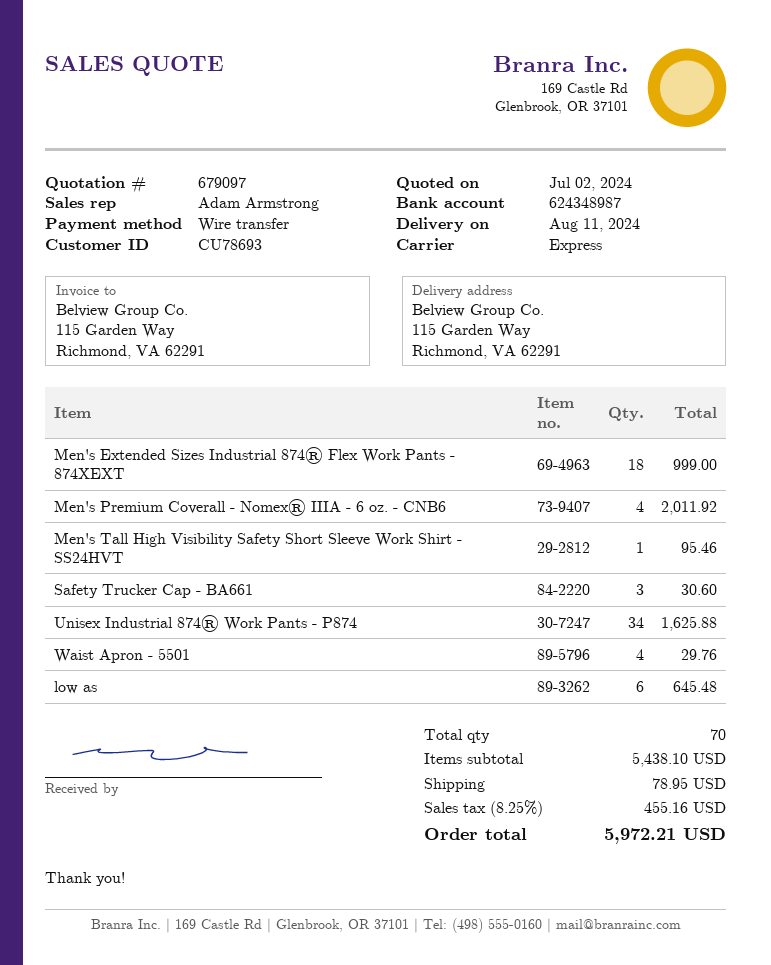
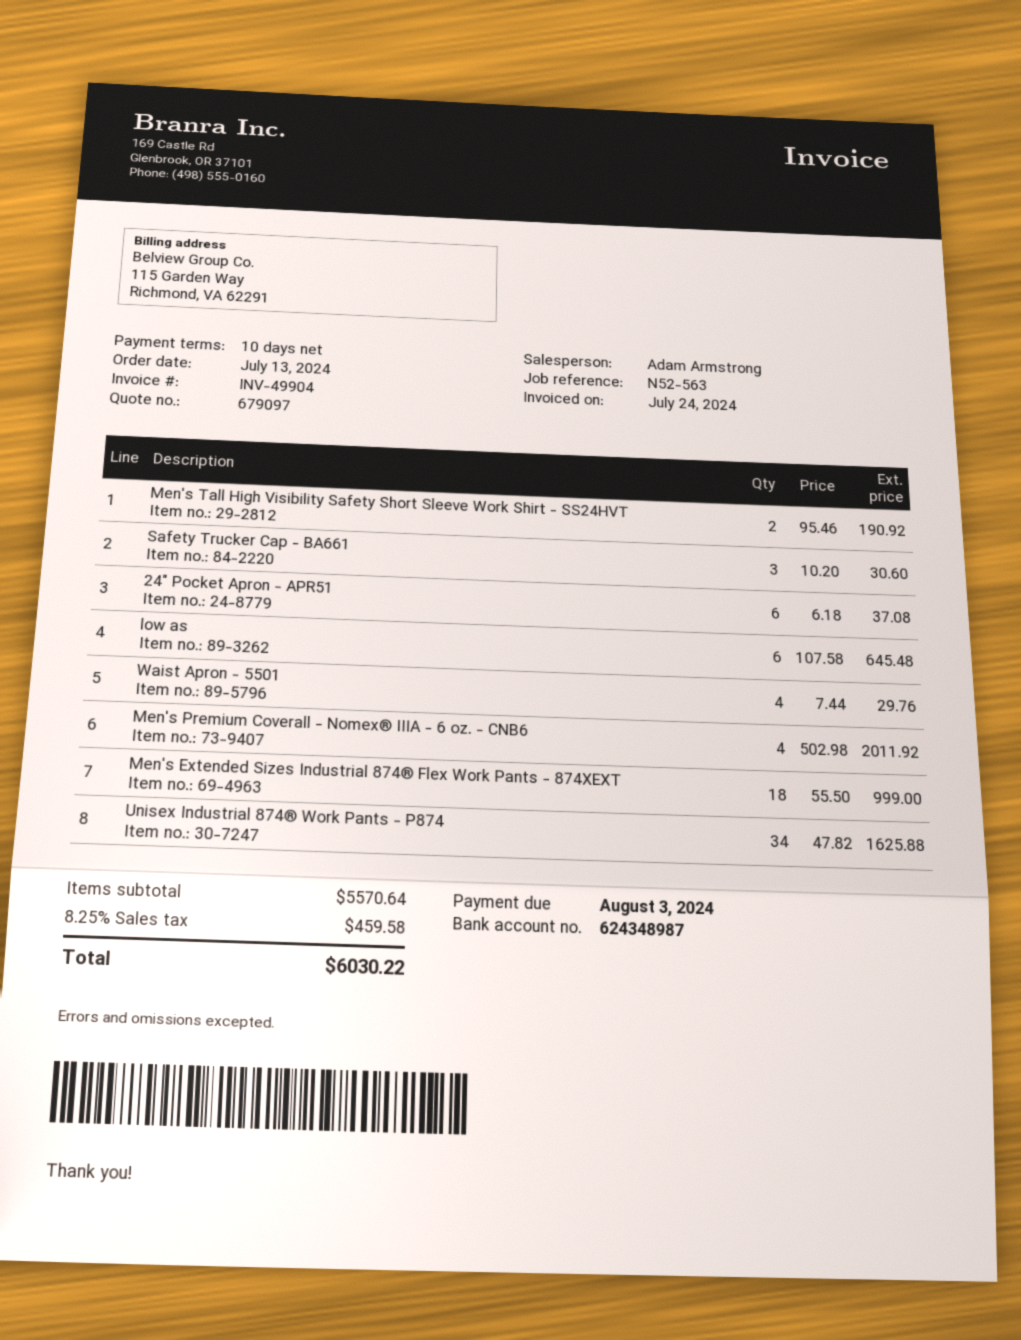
Men's Tall High Visibility Safety Short Sleeve Work Shirt - SS24HVT: 1 for 95.46 -> 2 for 190.92
24" Pocket Apron - APR51: none -> 6 for 37.08
subtotal: 5438.10 -> 5570.64
shipping: 78.95 -> none
tax: 8.25% = 455.16 -> 8.25% = 459.58
total: 5972.21 -> 6030.22

